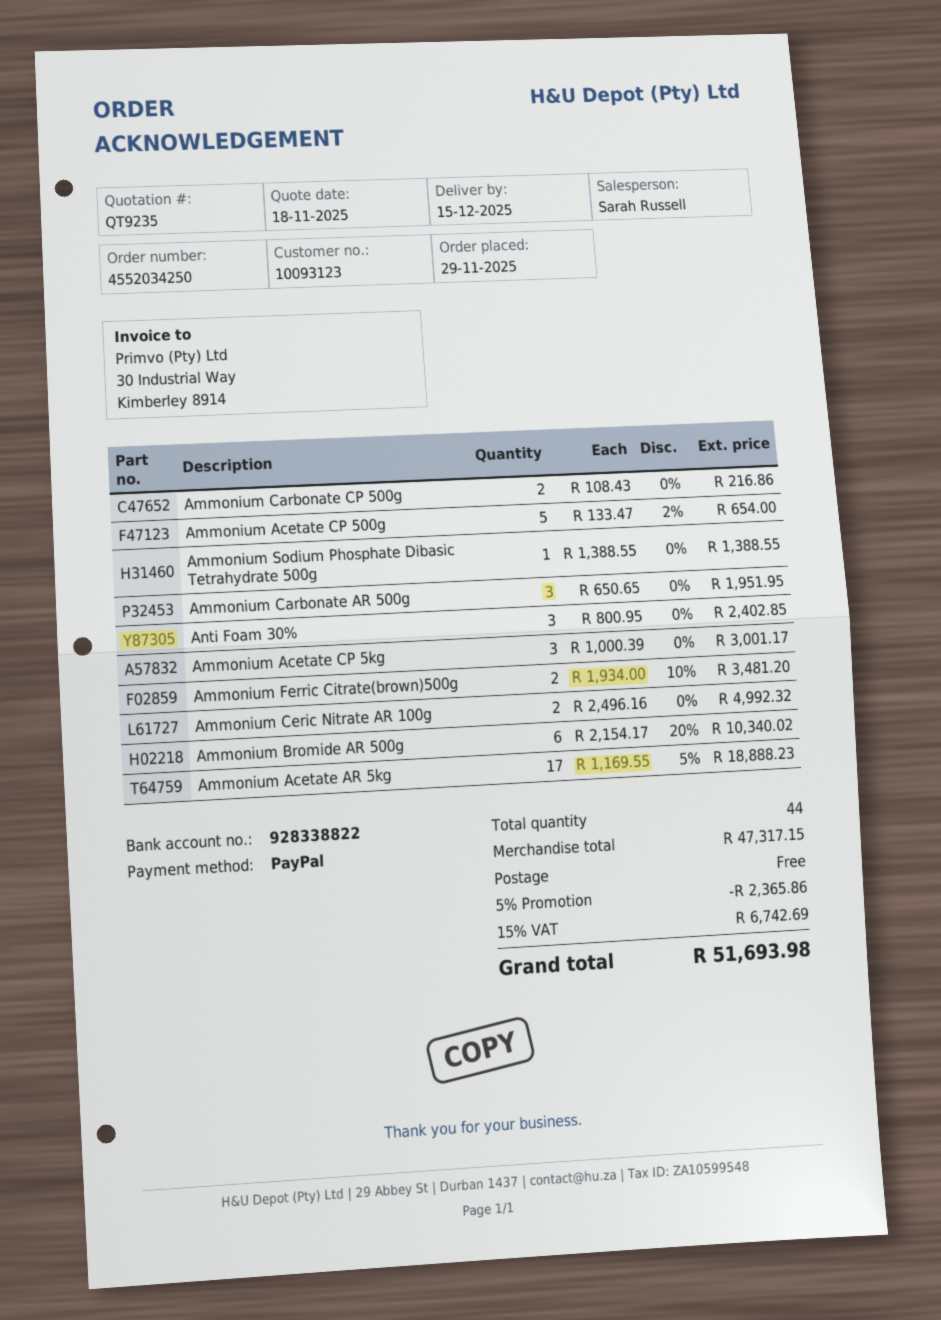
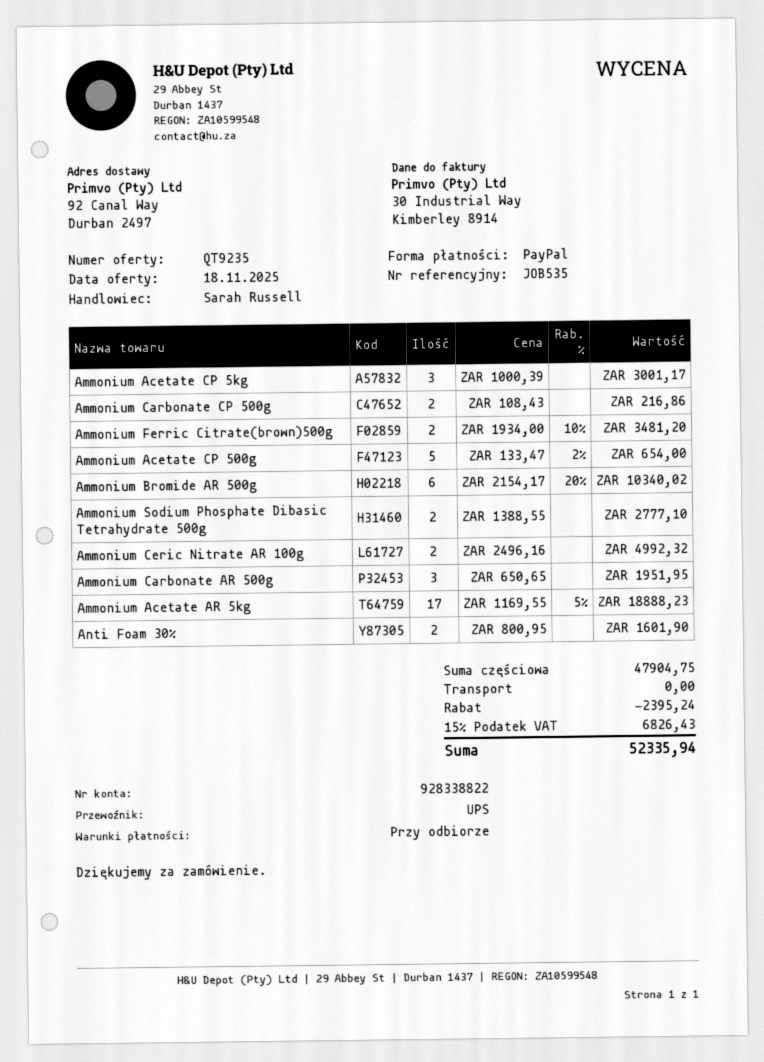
Ammonium Sodium Phosphate Dibasic Tetrahydrate 500g: 1 x 1388.55 = 1388.55 -> 2 x 1388.55 = 2777.10
Anti Foam 30%: 3 x 800.95 = 2402.85 -> 2 x 800.95 = 1601.90
subtotal: 47317.15 -> 47904.75
discount: 2365.86 -> 2395.24
tax: 15% = 6742.69 -> 15% = 6826.43
total: 51693.98 -> 52335.94

